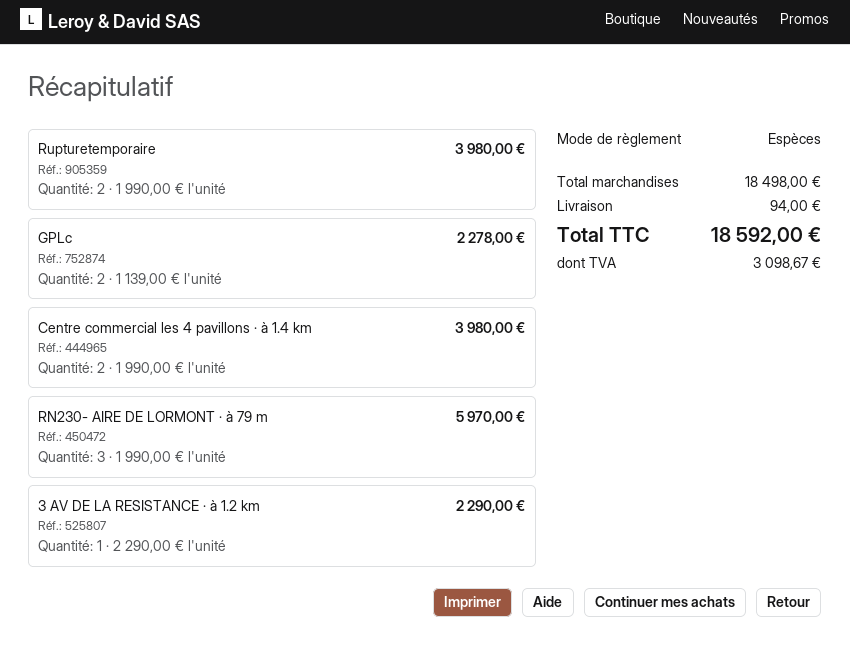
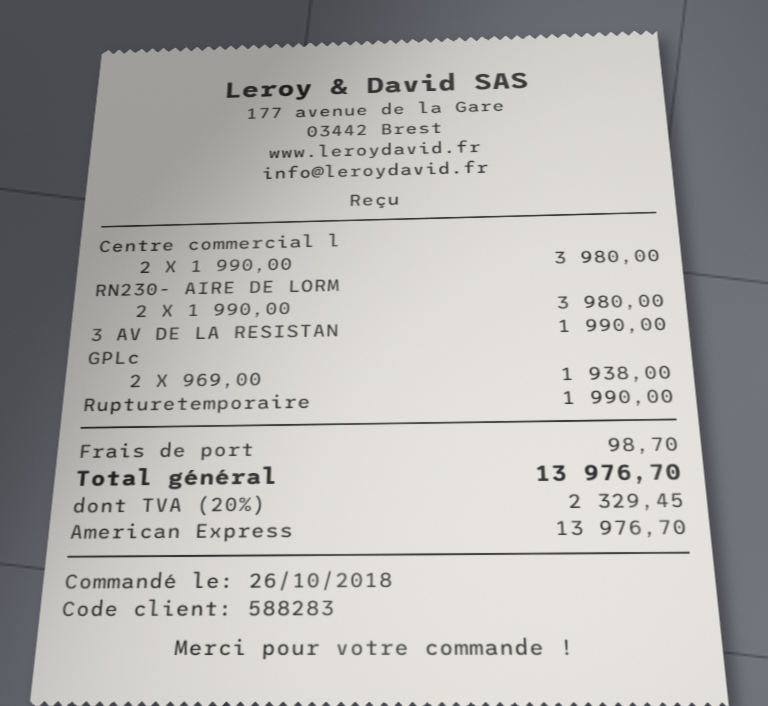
payment method: cash -> American Express
Rupturetemporaire: 2 x 1990.00 = 3980.00 -> 1 x 1990.00 = 1990.00
GPLc: 2 x 1139.00 = 2278.00 -> 2 x 969.00 = 1938.00
RN230- AIRE DE LORMONT · à 79 m: 3 x 1990.00 = 5970.00 -> 2 x 1990.00 = 3980.00
3 AV DE LA RESISTANCE · à 1.2 km: 1 x 2290.00 = 2290.00 -> 1 x 1990.00 = 1990.00
shipping: 94.00 -> 98.70
tax: 3098.67 -> 2329.45
total: 18592.00 -> 13976.70

